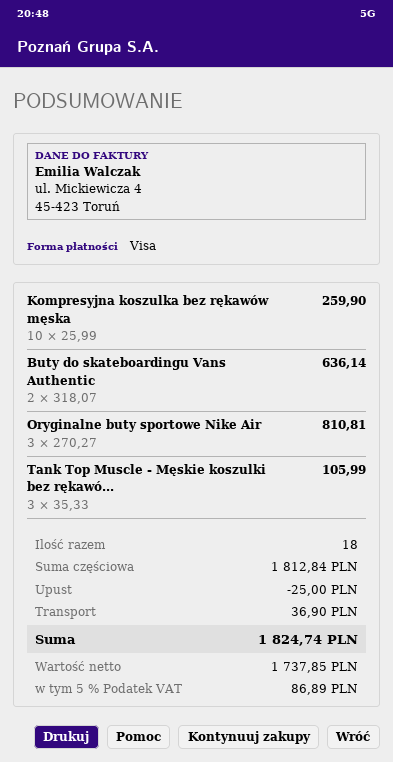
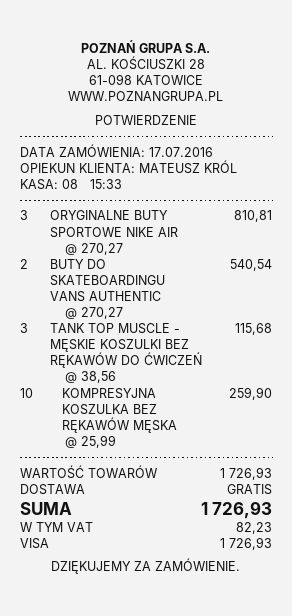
Buty do skateboardingu Vans Authentic: 2 x 318.07 = 636.14 -> 2 x 270.27 = 540.54
Tank Top Muscle - Męskie koszulki bez rękawó...: 3 x 35.33 = 105.99 -> 3 x 38.56 = 115.68
subtotal: 1812.84 -> 1726.93
discount: 25.00 -> none
shipping: 36.90 -> 0.00
tax: 86.89 -> 82.23
total: 1824.74 -> 1726.93

